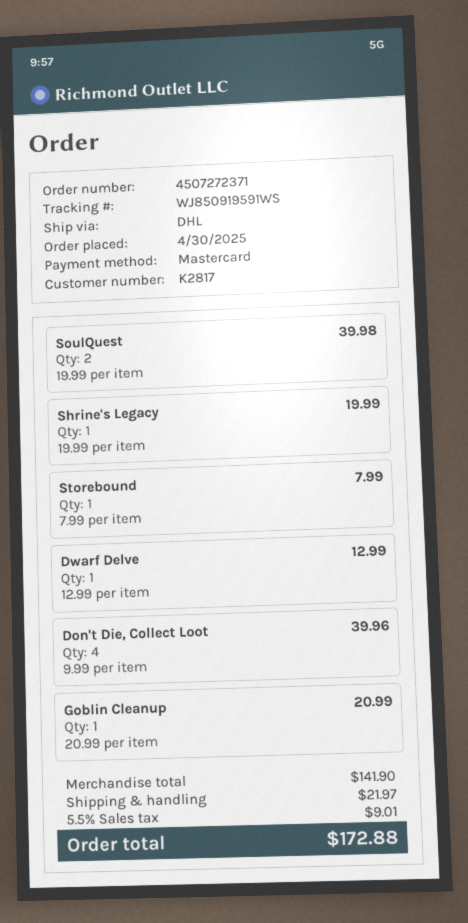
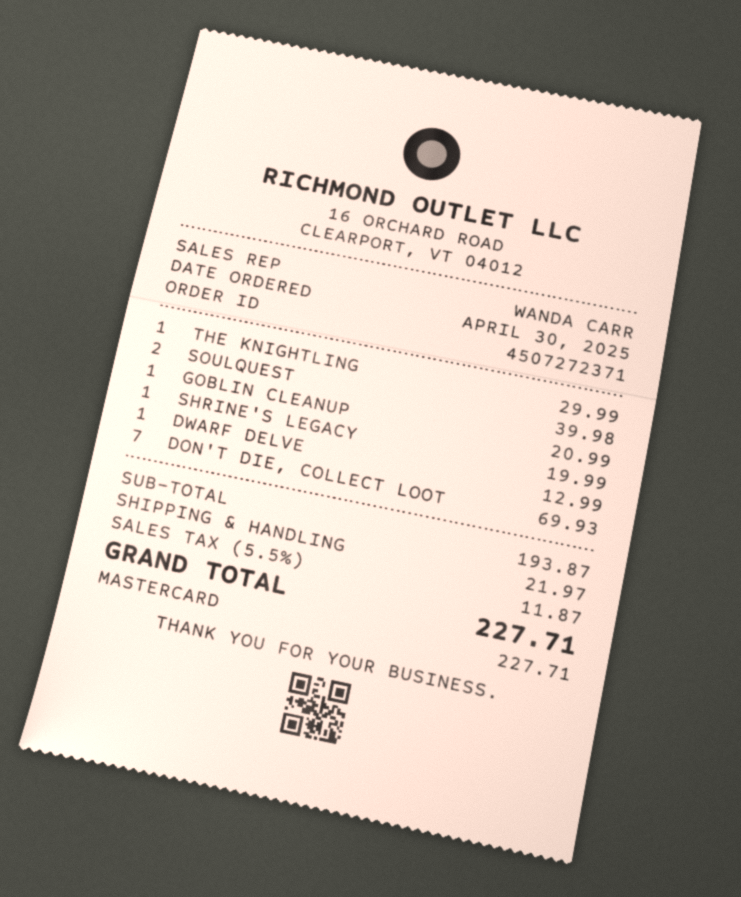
Storebound: 1 for 7.99 -> none
Don't Die, Collect Loot: 4 for 39.96 -> 7 for 69.93
THE KNIGHTLING: none -> 1 for 29.99
subtotal: 141.90 -> 193.87
tax: 5.5% = 9.01 -> 5.5% = 11.87
total: 172.88 -> 227.71

